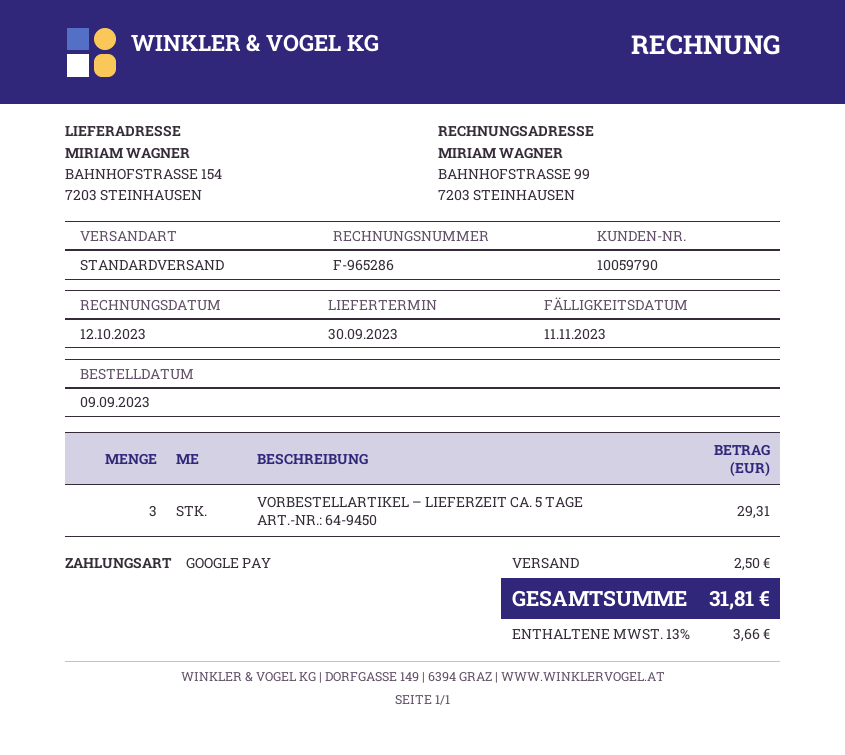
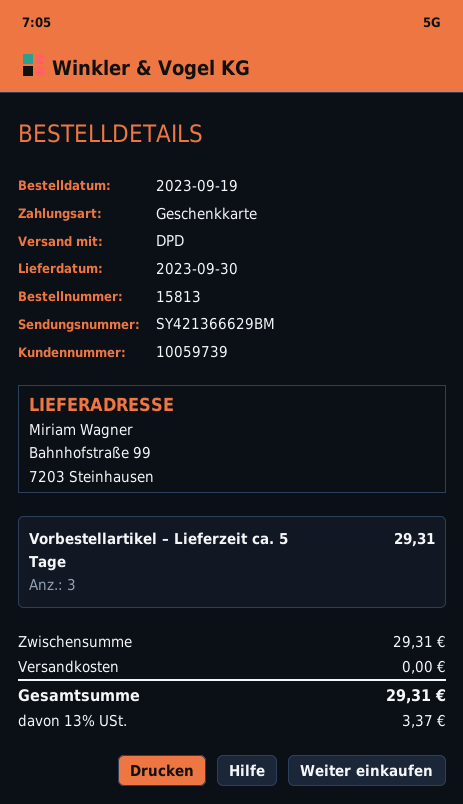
order date: 2023-09-09 -> 2023-09-19
customer number: 10059790 -> 10059739
payment method: Google Pay -> gift card
shipping method: standard -> DPD
ship to: BAHNHOFSTRASSE 154, 7203 STEINHAUSEN -> Bahnhofstraße 99, 7203 Steinhausen
shipping: 2.50 -> 0.00
tax: 13% = 3.66 -> 13% = 3.37
total: 31.81 -> 29.31

